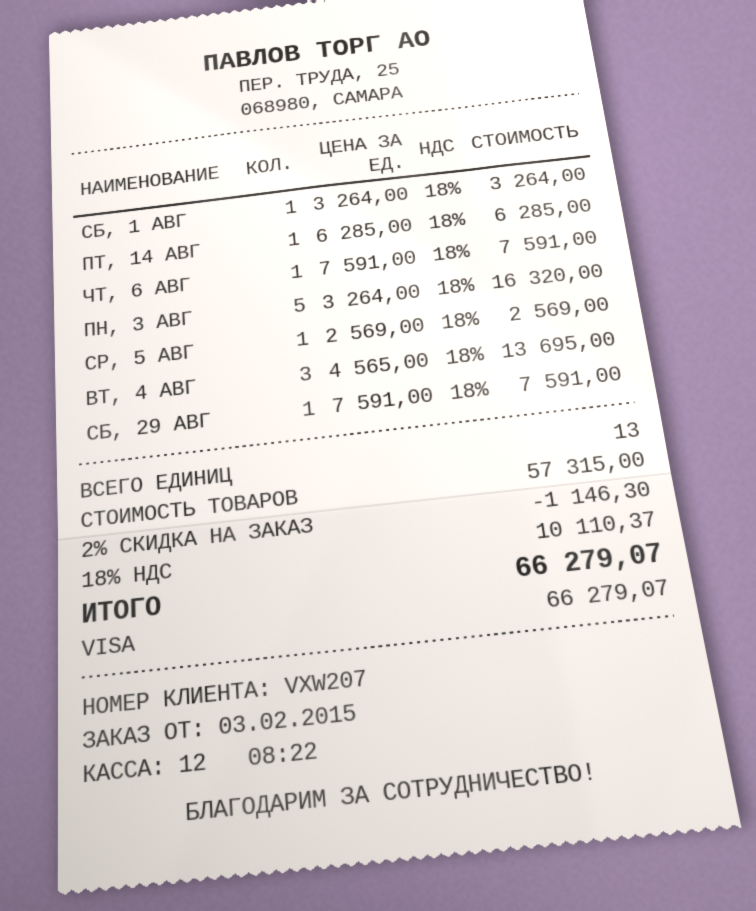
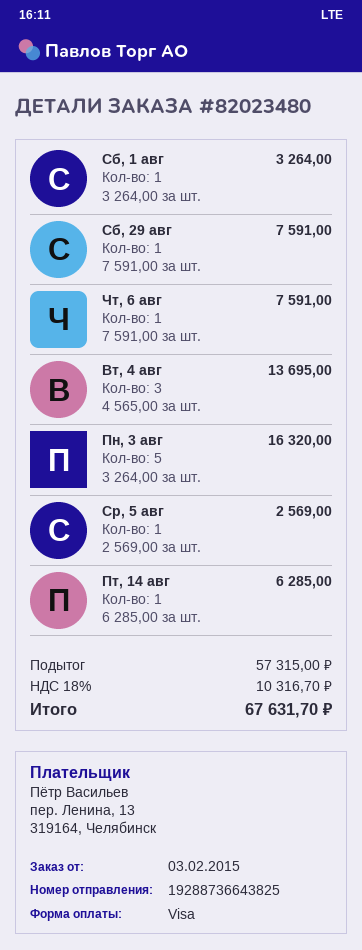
discount: 2% = 1146.30 -> none
tax: 18% = 10110.37 -> 18% = 10316.70
total: 66279.07 -> 67631.70

